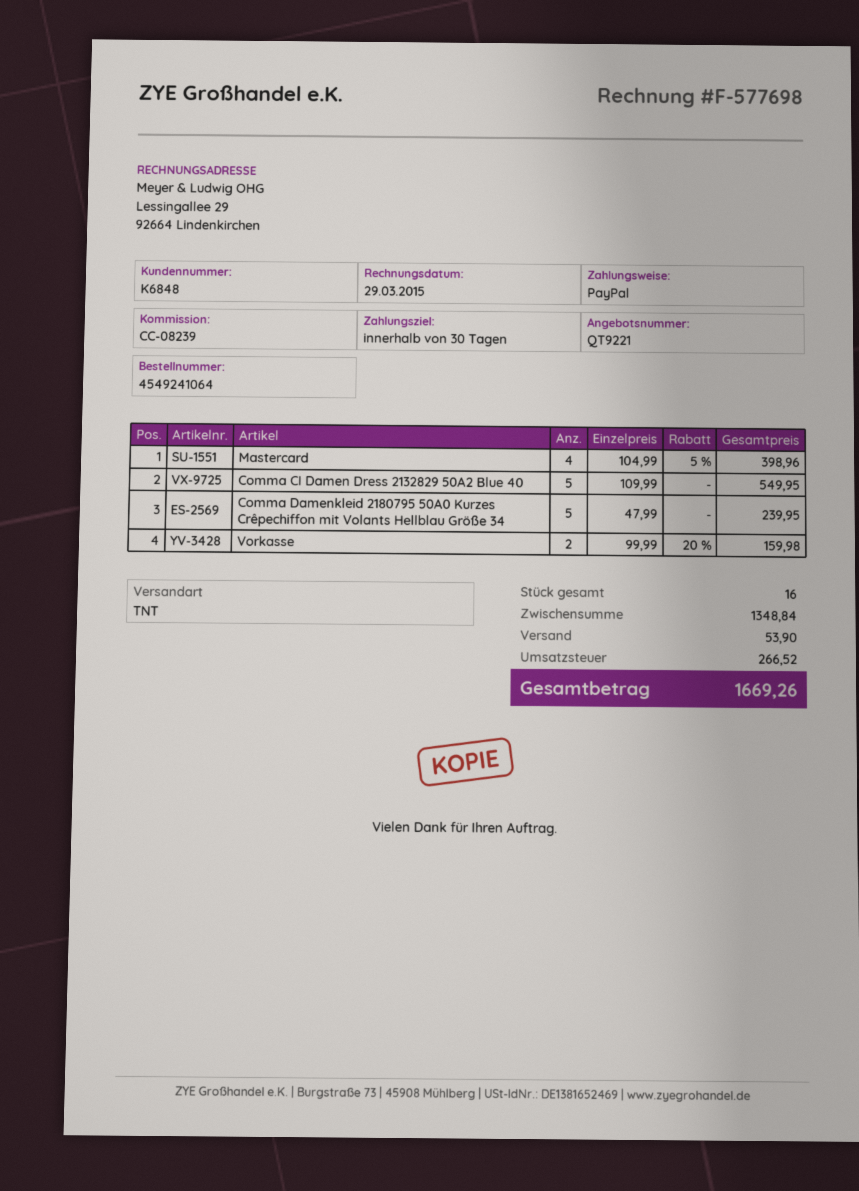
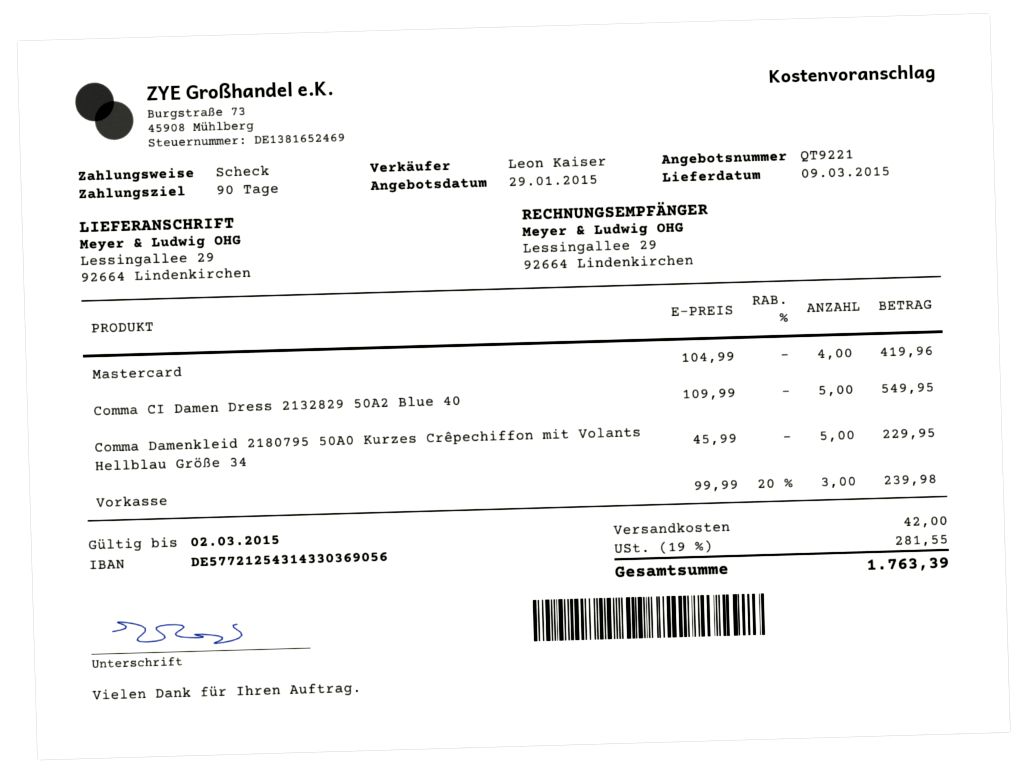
payment terms: 30 days -> 90 days
payment method: PayPal -> cheque
Mastercard: 4 x 104.99 - 5% = 398.96 -> 4 x 104.99 = 419.96
Comma Damenkleid 2180795 50A0 Kurzes Crêpechiffon mit Volants Hellblau Größe 34: 5 x 47.99 = 239.95 -> 5 x 45.99 = 229.95
Vorkasse: 2 x 99.99 - 20% = 159.98 -> 3 x 99.99 - 20% = 239.98
shipping: 53.90 -> 42.00
tax: 266.52 -> 281.55
total: 1669.26 -> 1763.39

